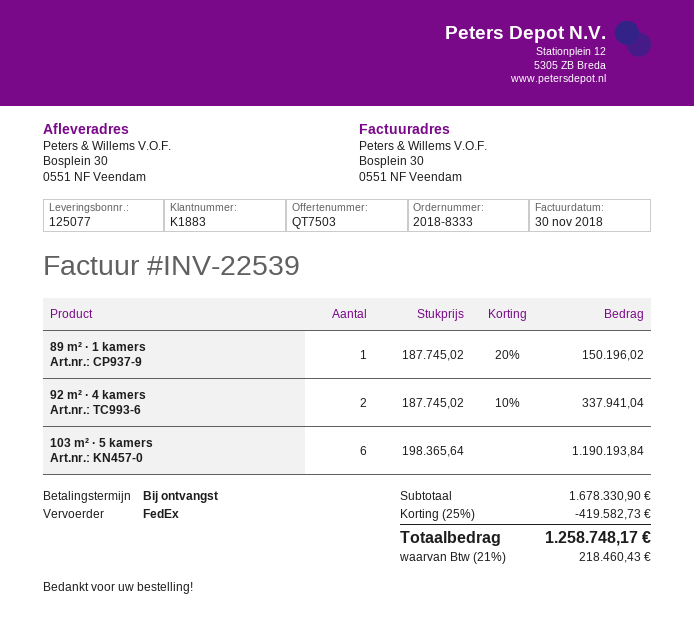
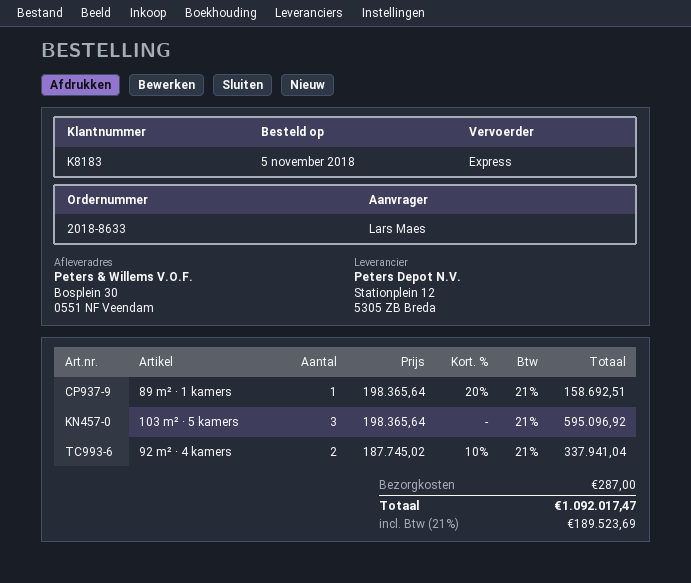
order number: 2018-8333 -> 2018-8633
customer number: K1883 -> K8183
shipping method: FedEx -> express
89 m² · 1 kamers: 1 x 187745.02 - 20% = 150196.02 -> 1 x 198365.64 - 20% = 158692.51
103 m² · 5 kamers: 6 x 198365.64 = 1190193.84 -> 3 x 198365.64 = 595096.92
discount: 25% = 419582.73 -> none
shipping: none -> 287.00
tax: 21% = 218460.43 -> 21% = 189523.69
total: 1258748.17 -> 1092017.47

